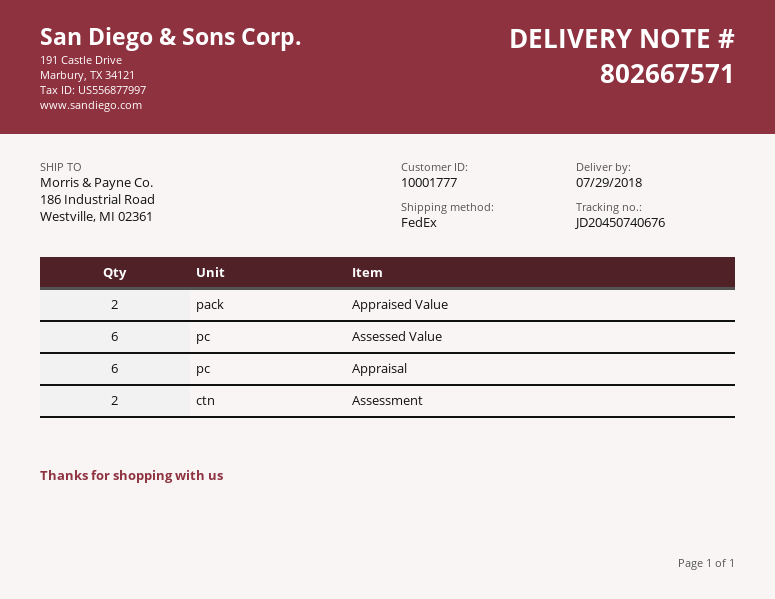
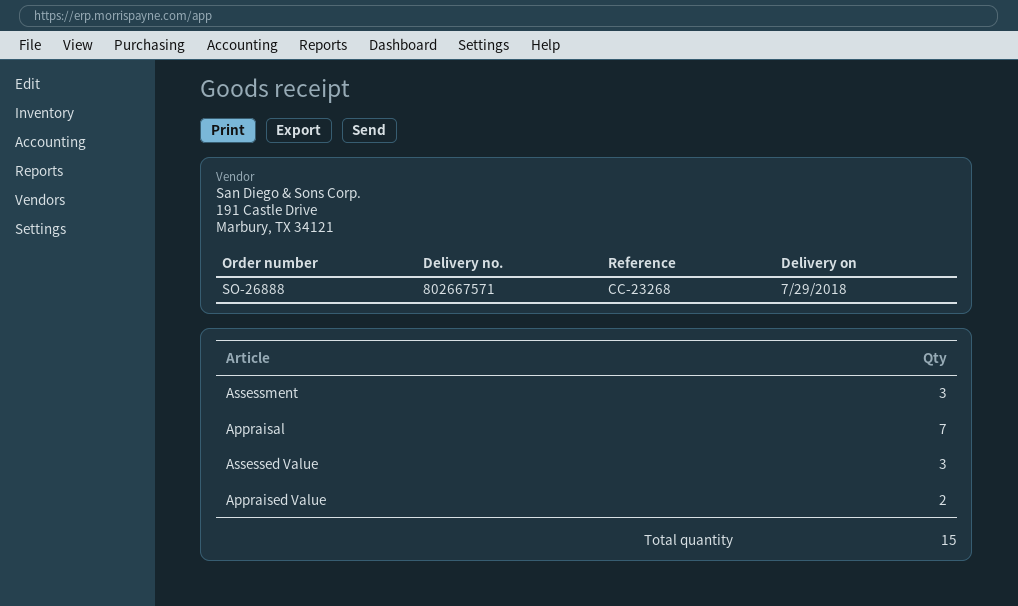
Assessed Value: 6 -> 3
Appraisal: 6 -> 7
Assessment: 2 -> 3

